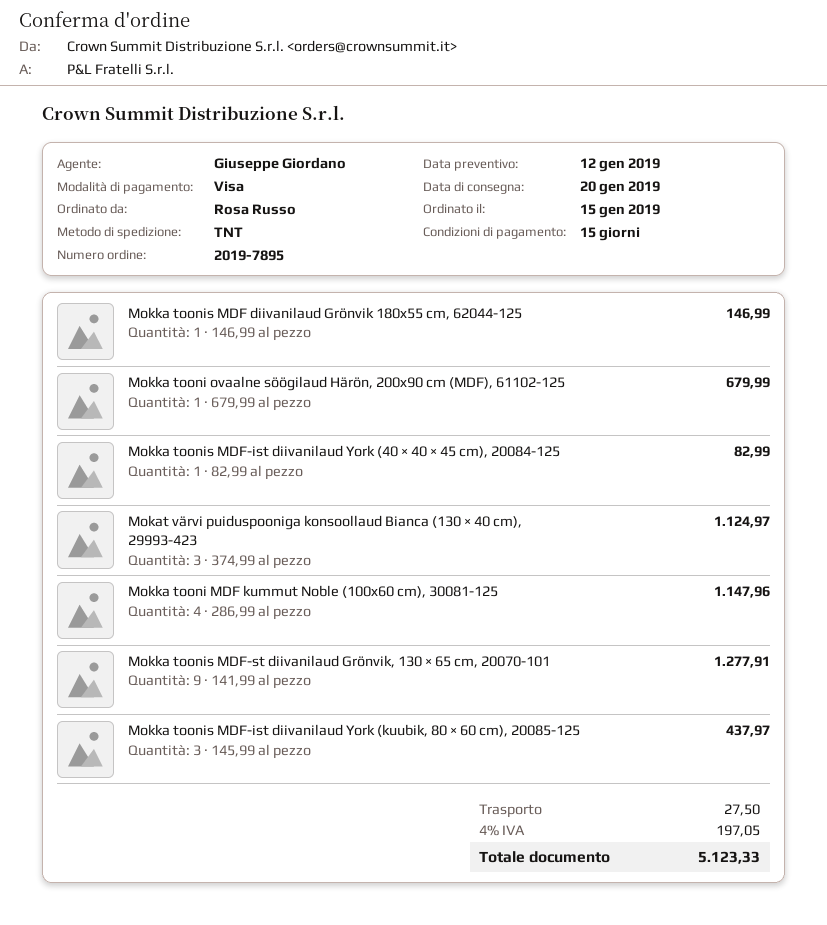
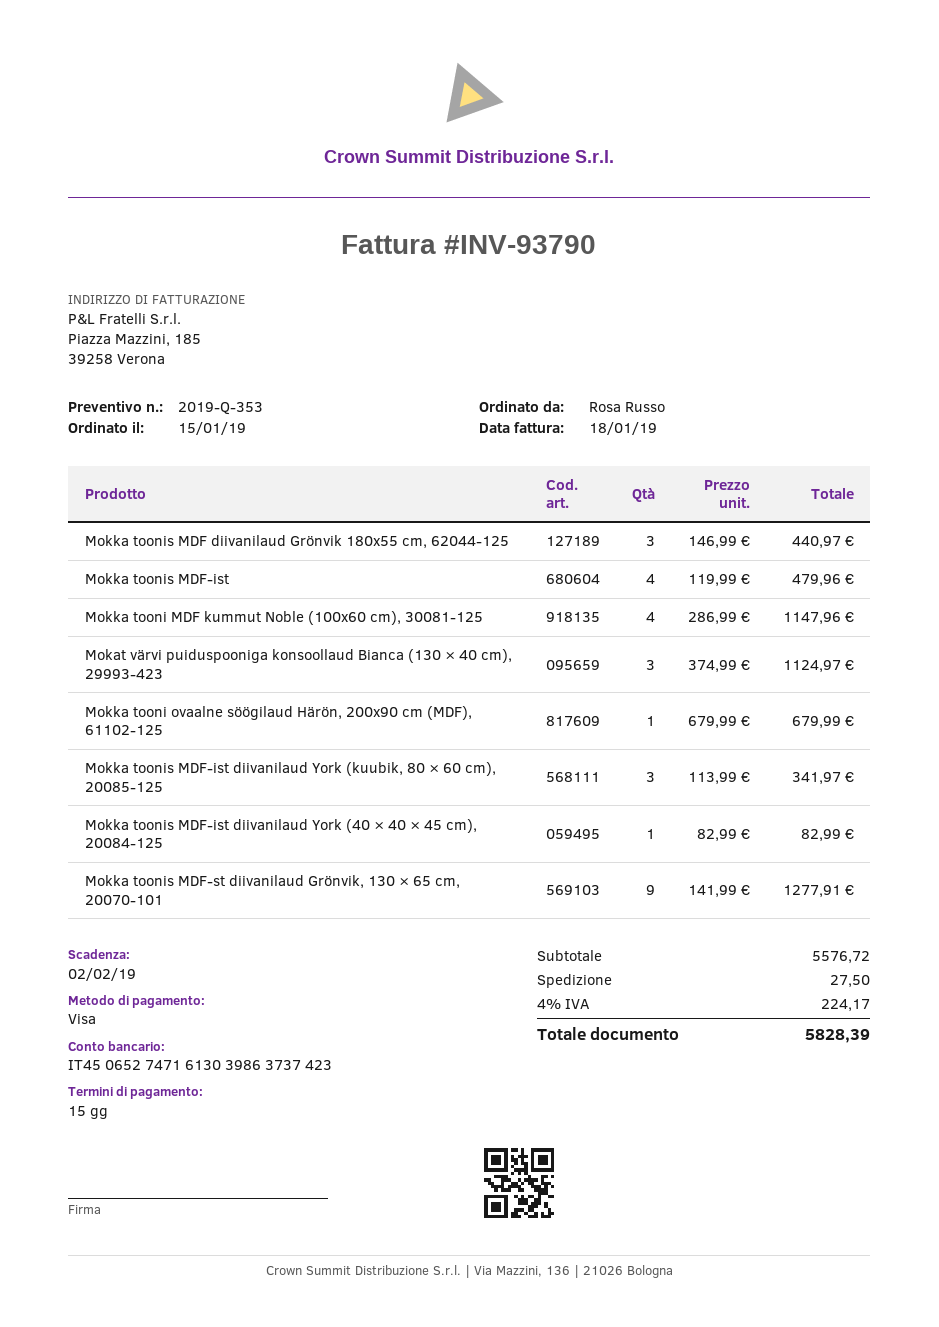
Mokka toonis MDF diivanilaud Grönvik 180x55 cm, 62044-125: 1 x 146.99 = 146.99 -> 3 x 146.99 = 440.97
Mokka toonis MDF-ist diivanilaud York (kuubik, 80 × 60 cm), 20085-125: 3 x 145.99 = 437.97 -> 3 x 113.99 = 341.97
Mokka toonis MDF-ist: none -> 4 x 119.99 = 479.96
tax: 4% = 197.05 -> 4% = 224.17
total: 5123.33 -> 5828.39

